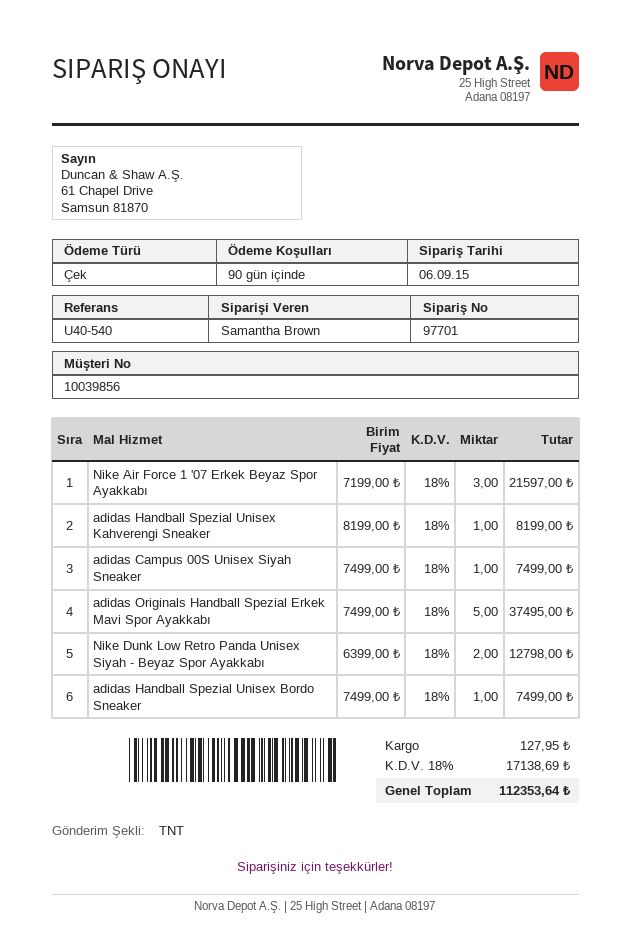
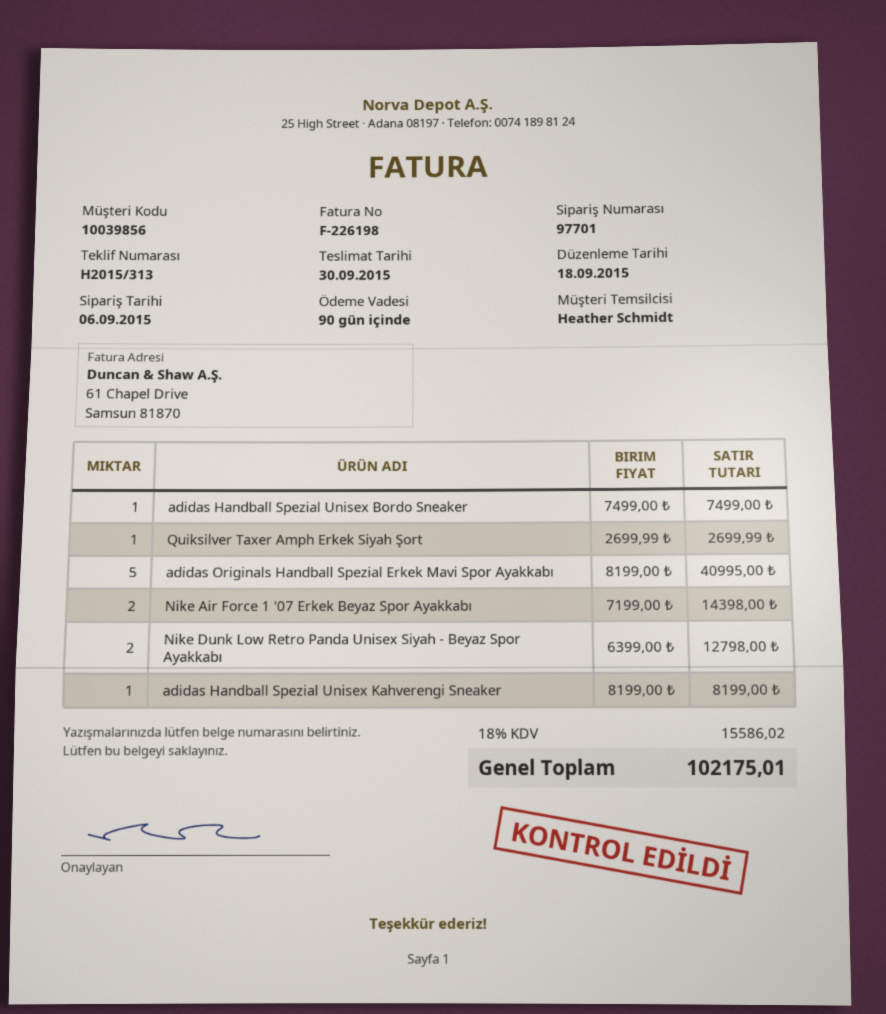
Nike Air Force 1 '07 Erkek Beyaz Spor Ayakkabı: 3 x 7199.00 = 21597.00 -> 2 x 7199.00 = 14398.00
adidas Campus 00S Unisex Siyah Sneaker: 1 x 7499.00 = 7499.00 -> none
adidas Originals Handball Spezial Erkek Mavi Spor Ayakkabı: 5 x 7499.00 = 37495.00 -> 5 x 8199.00 = 40995.00
Quiksilver Taxer Amph Erkek Siyah Şort: none -> 1 x 2699.99 = 2699.99
shipping: 127.95 -> none
tax: 18% = 17138.69 -> 18% = 15586.02
total: 112353.64 -> 102175.01

